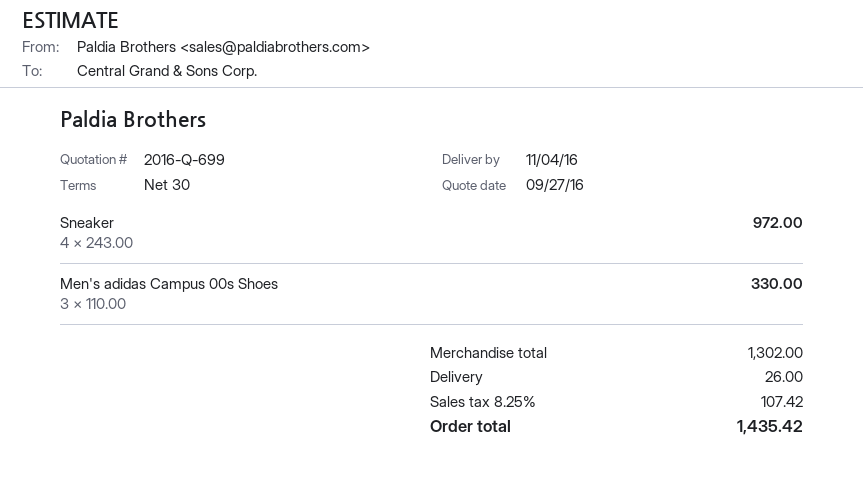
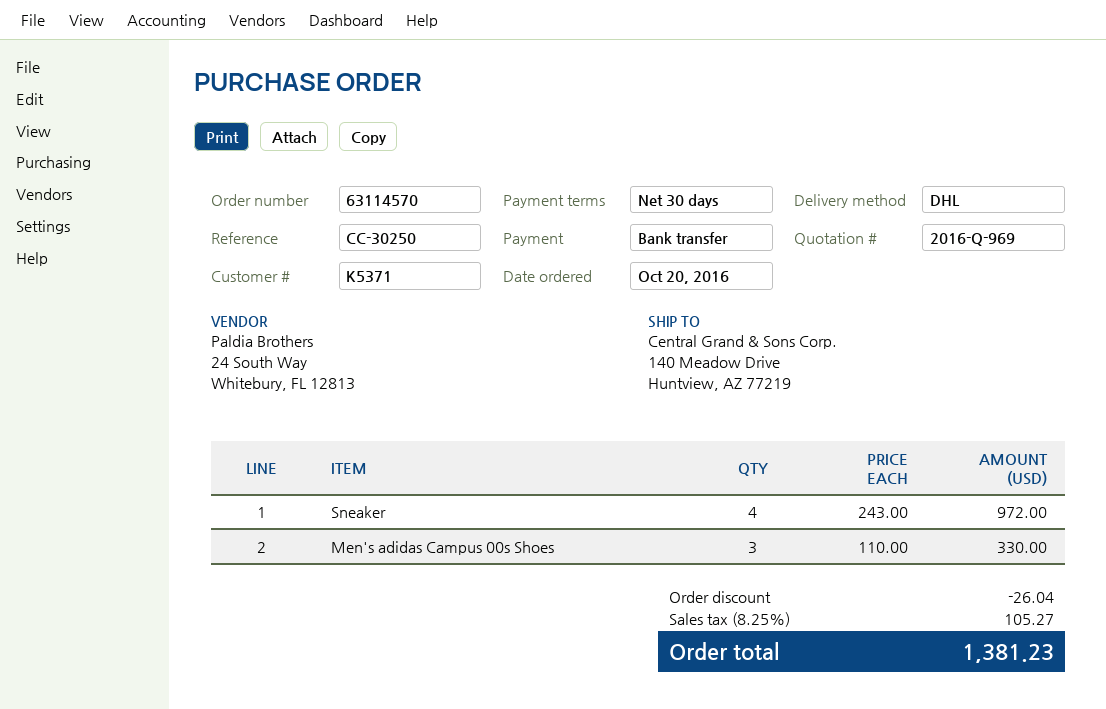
quote number: 2016-Q-699 -> 2016-Q-969
discount: none -> 26.04
shipping: 26.00 -> none
tax: 8.25% = 107.42 -> 8.25% = 105.27
total: 1435.42 -> 1381.23

